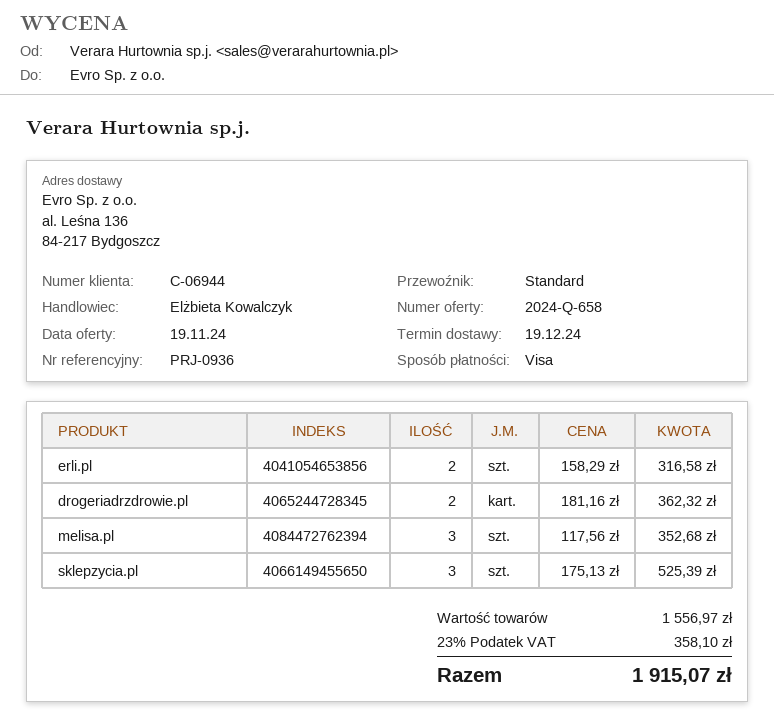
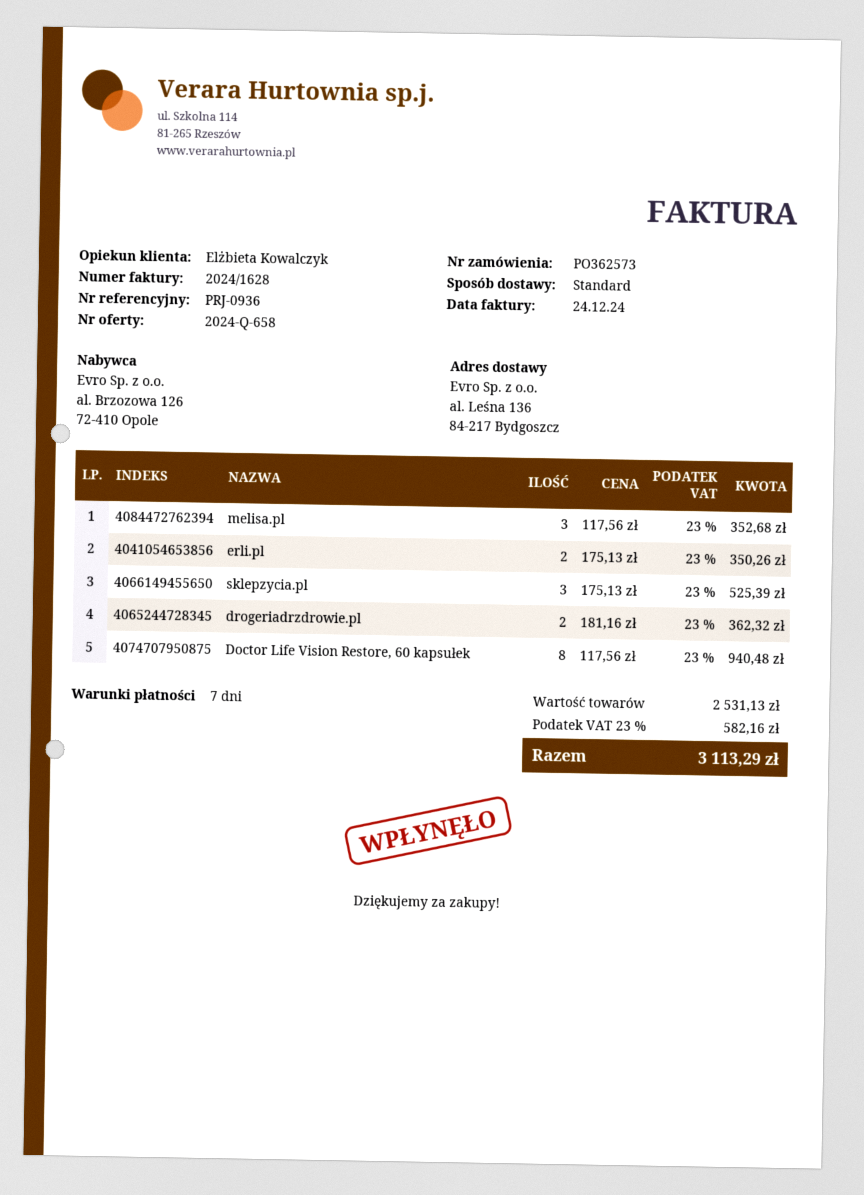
erli.pl: 2 x 158.29 = 316.58 -> 2 x 175.13 = 350.26
Doctor Life Vision Restore, 60 kapsułek: none -> 8 x 117.56 = 940.48
subtotal: 1556.97 -> 2531.13
tax: 23% = 358.10 -> 23% = 582.16
total: 1915.07 -> 3113.29

